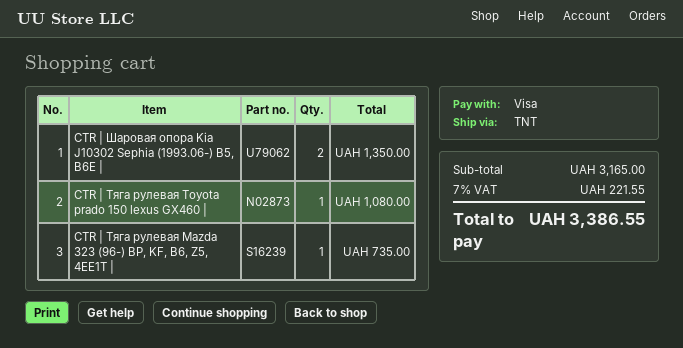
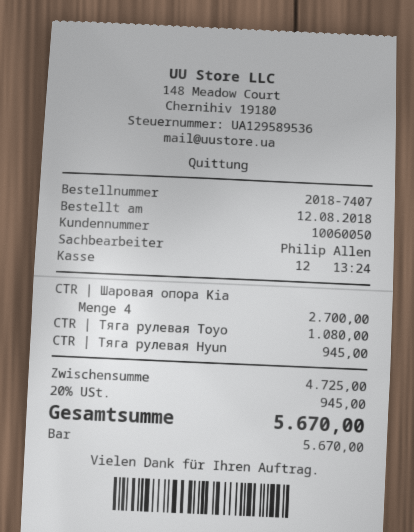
payment method: Visa -> cash
CTR | Шаровая опора Kia J10302 Sephia (1993.06-) B5, B6E |: 2 for 1350.00 -> 4 for 2700.00
CTR | Тяга рулевая Mazda 323 (96-) BP, KF, B6, Z5, 4EE1T |: 1 for 735.00 -> none
CTR | Тяга рулевая Hyun: none -> 1 for 945.00
subtotal: 3165.00 -> 4725.00
tax: 7% = 221.55 -> 20% = 945.00
total: 3386.55 -> 5670.00

